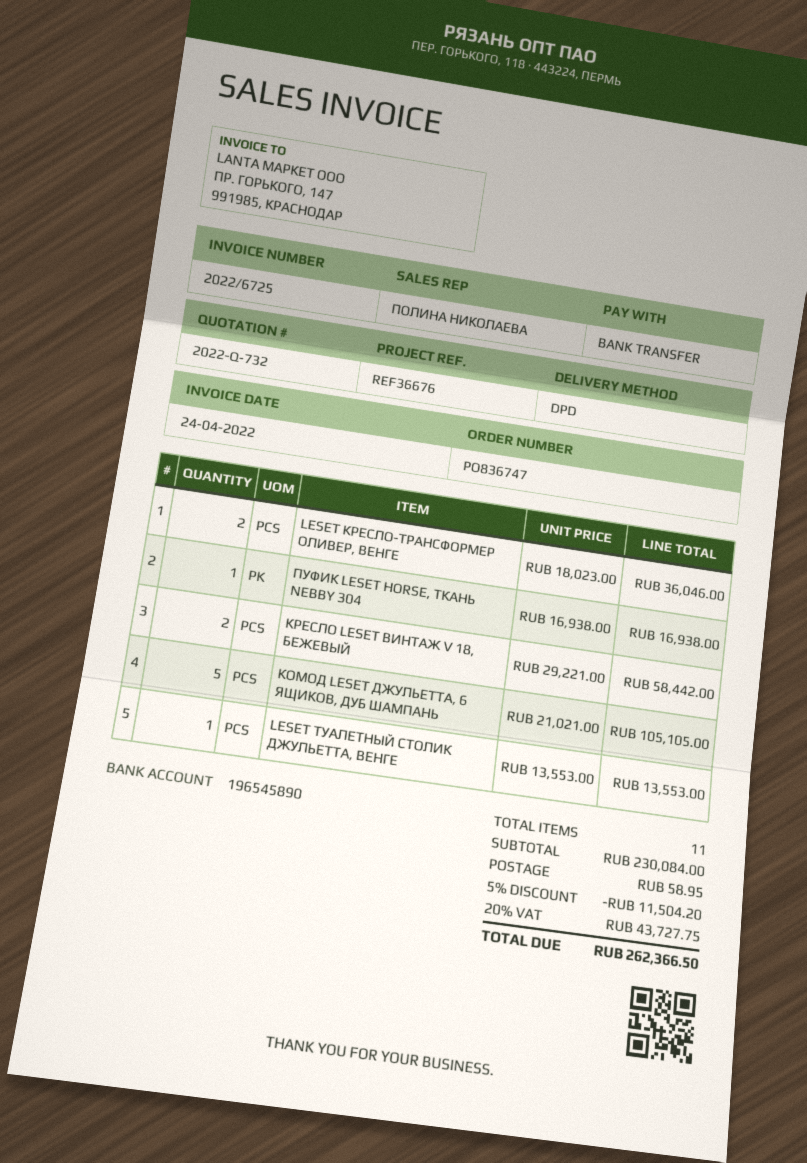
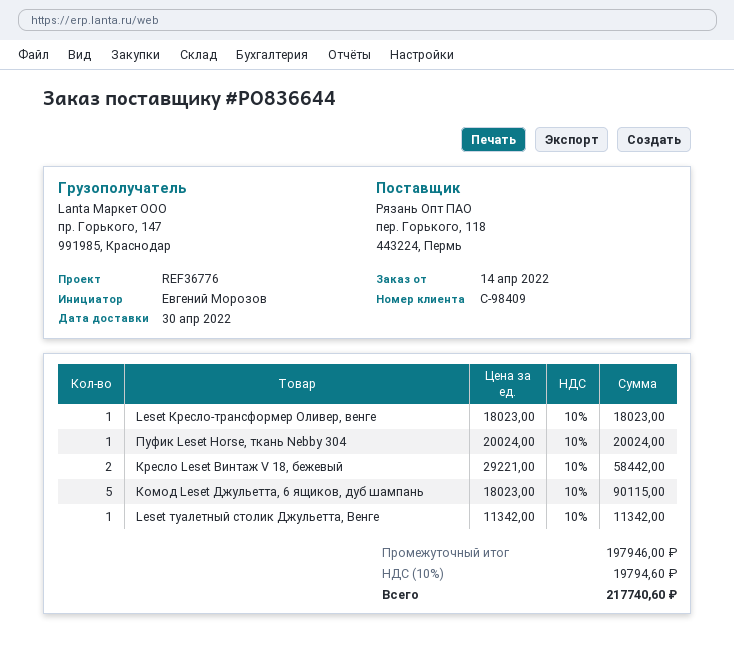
order number: PO836747 -> PO836644
reference: REF36676 -> REF36776
LESET КРЕСЛО-ТРАНСФОРМЕР ОЛИВЕР, ВЕНГЕ: 2 x 18023.00 = 36046.00 -> 1 x 18023.00 = 18023.00
ПУФИК LESET HORSE, ТКАНЬ NEBBY 304: 1 x 16938.00 = 16938.00 -> 1 x 20024.00 = 20024.00
КОМОД LESET ДЖУЛЬЕТТА, 6 ЯЩИКОВ, ДУБ ШАМПАНЬ: 5 x 21021.00 = 105105.00 -> 5 x 18023.00 = 90115.00
LESET ТУАЛЕТНЫЙ СТОЛИК ДЖУЛЬЕТТА, ВЕНГЕ: 1 x 13553.00 = 13553.00 -> 1 x 11342.00 = 11342.00
subtotal: 230084.00 -> 197946.00
discount: 5% = 11504.20 -> none
shipping: 58.95 -> none
tax: 20% = 43727.75 -> 10% = 19794.60
total: 262366.50 -> 217740.60

